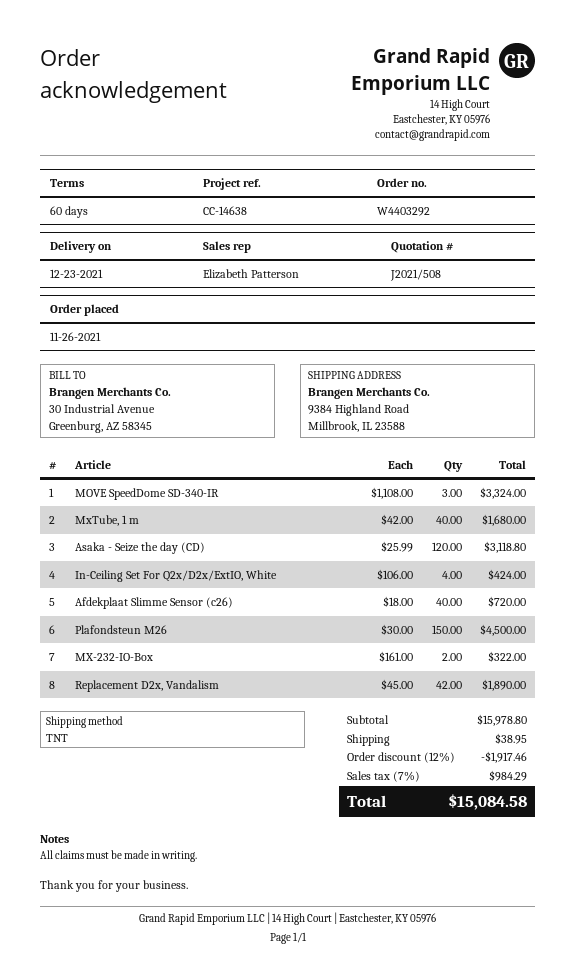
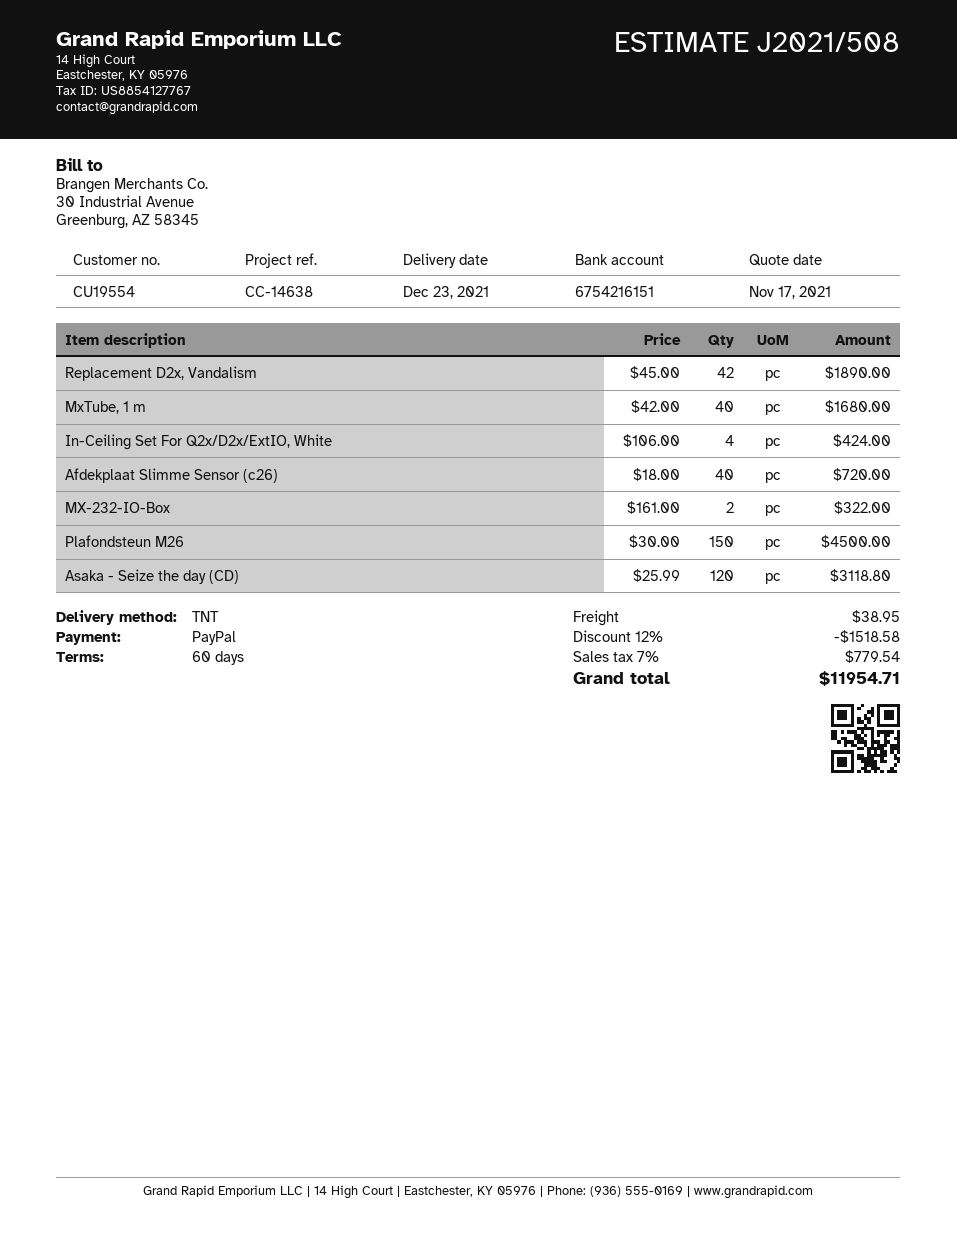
MOVE SpeedDome SD-340-IR: 3 x 1108.00 = 3324.00 -> none
discount: 12% = 1917.46 -> 12% = 1518.58
tax: 7% = 984.29 -> 7% = 779.54
total: 15084.58 -> 11954.71

